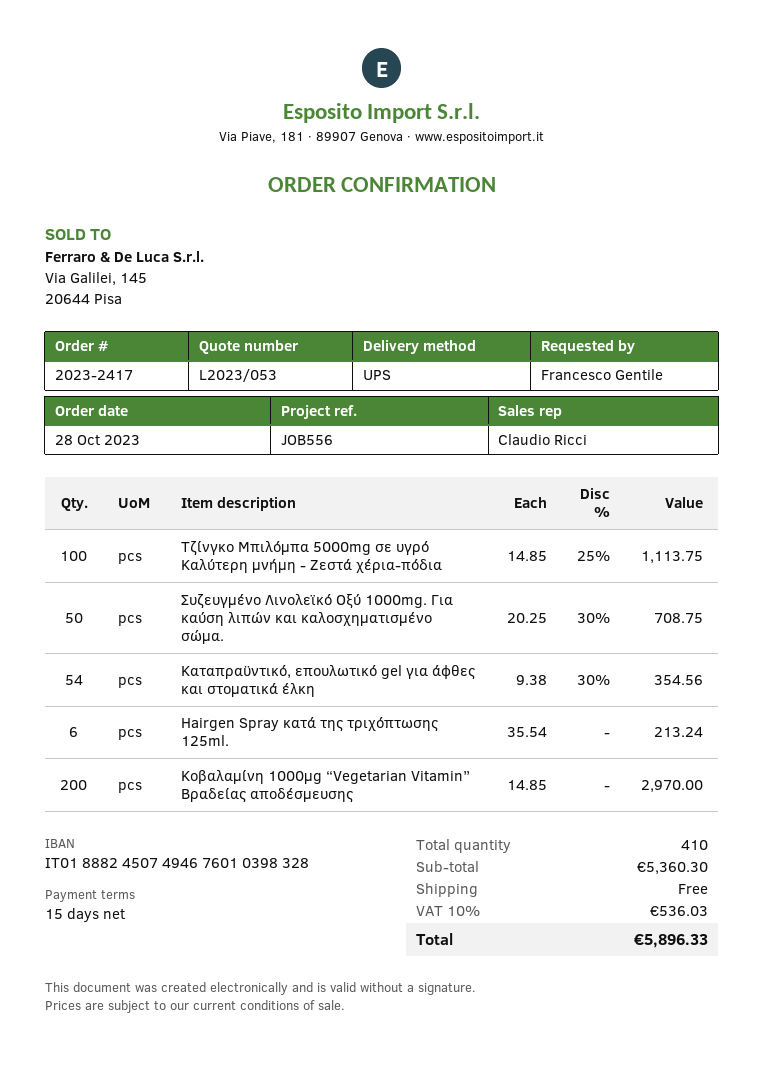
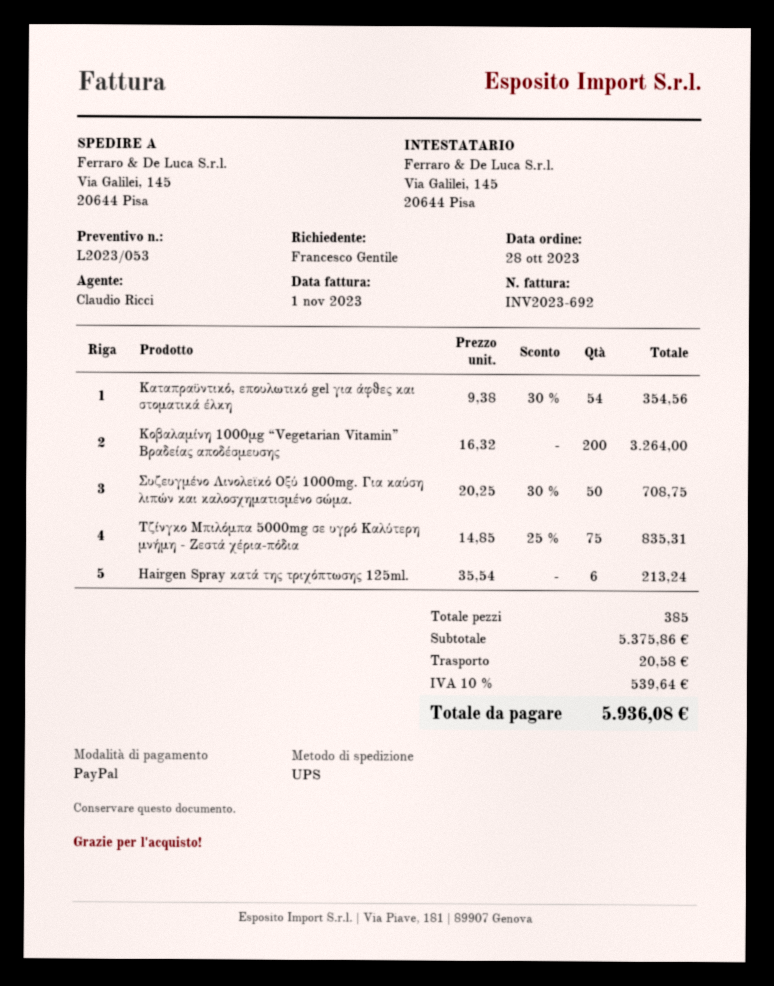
Τζίνγκο Μπιλόμπα 5000mg σε υγρό Καλύτερη μνήμη - Ζεστά χέρια-πόδια: 100 x 14.85 - 25% = 1113.75 -> 75 x 14.85 - 25% = 835.31
Κοβαλαμίνη 1000μg “Vegetarian Vitamin” Βραδείας αποδέσμευσης: 200 x 14.85 = 2970.00 -> 200 x 16.32 = 3264.00
total quantity: 410 -> 385
subtotal: 5360.30 -> 5375.86
shipping: 0.00 -> 20.58
tax: 10% = 536.03 -> 10% = 539.64
total: 5896.33 -> 5936.08

